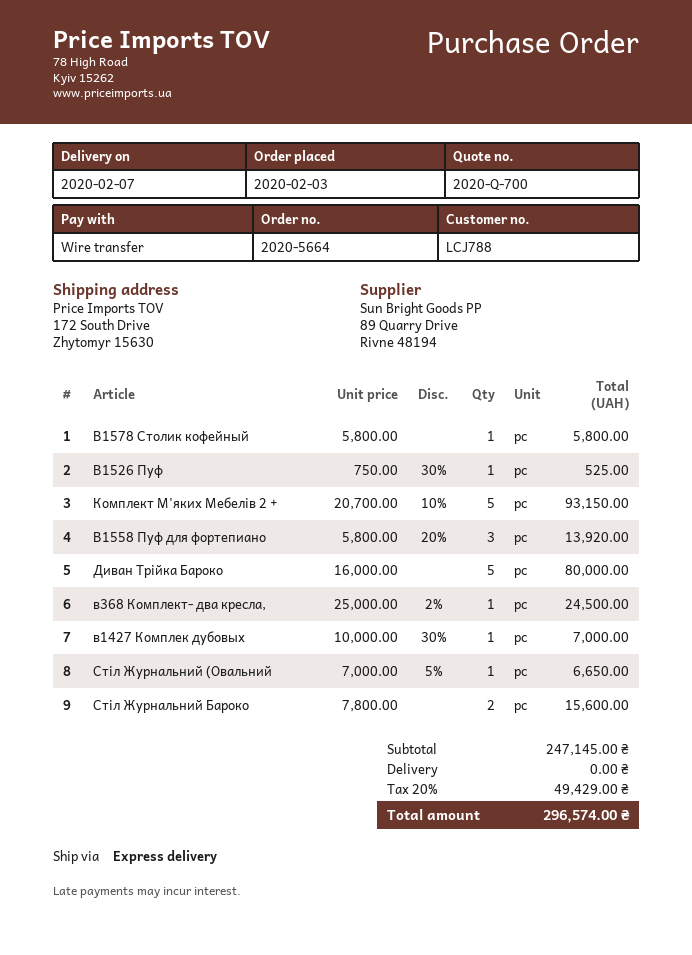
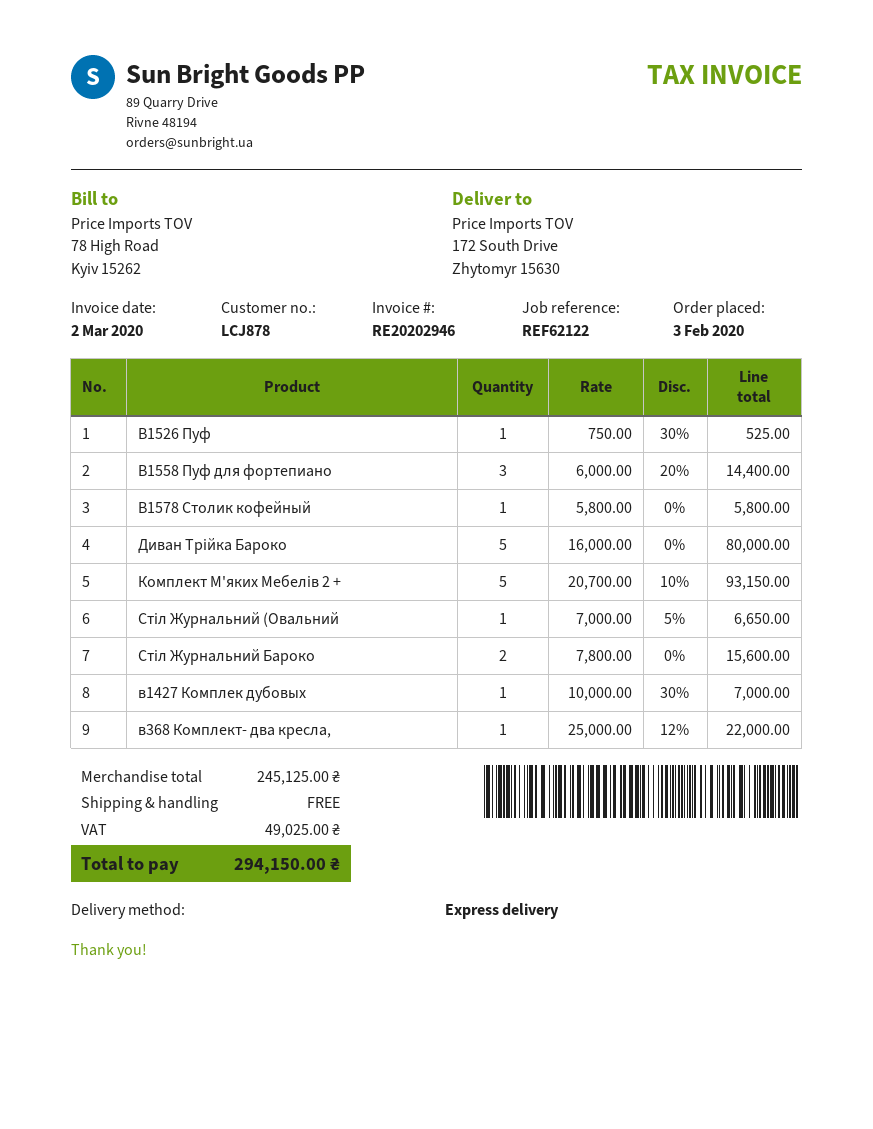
customer number: LCJ788 -> LCJ878
В1558 Пуф для фортепиано: 3 x 5800.00 - 20% = 13920.00 -> 3 x 6000.00 - 20% = 14400.00
в368 Комплект- два кресла,: 1 x 25000.00 - 2% = 24500.00 -> 1 x 25000.00 - 12% = 22000.00
subtotal: 247145.00 -> 245125.00
tax: 49429.00 -> 49025.00
total: 296574.00 -> 294150.00

